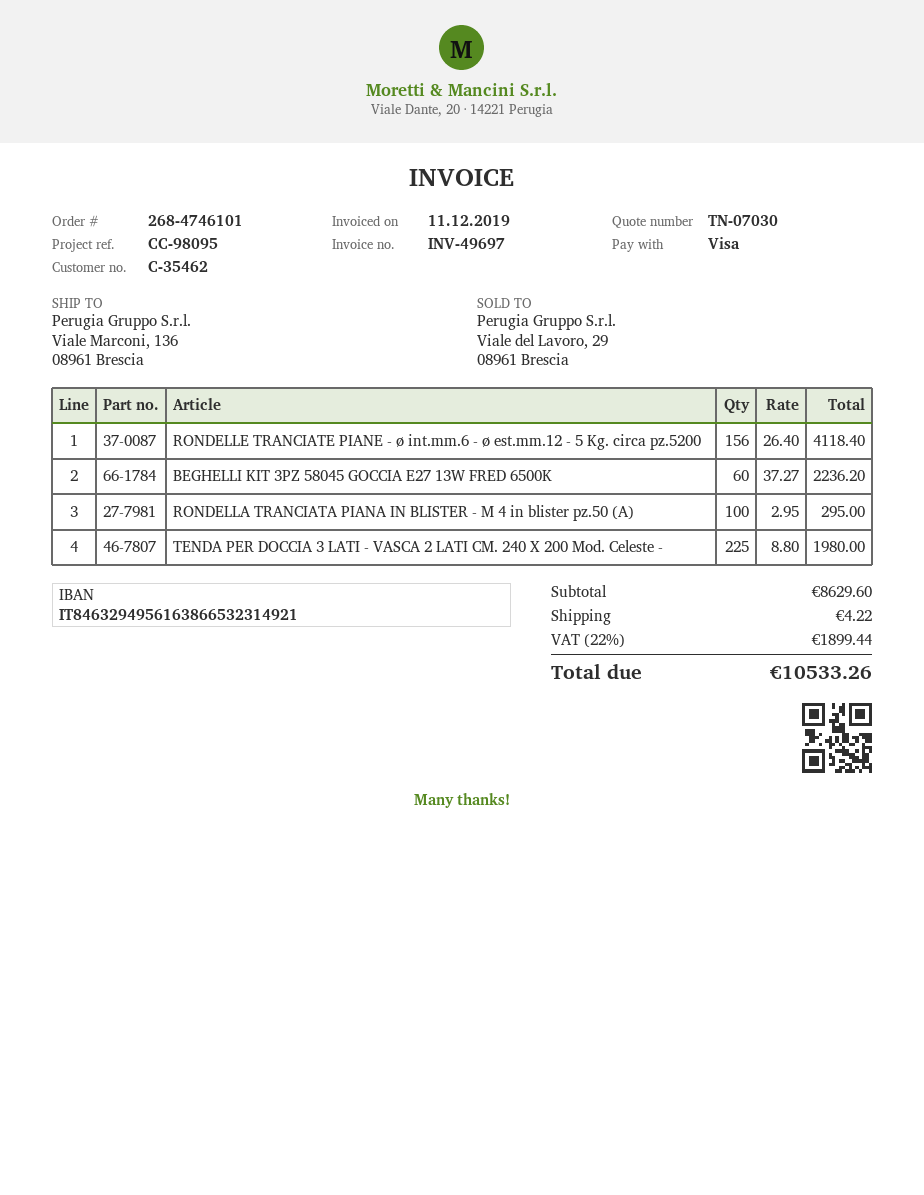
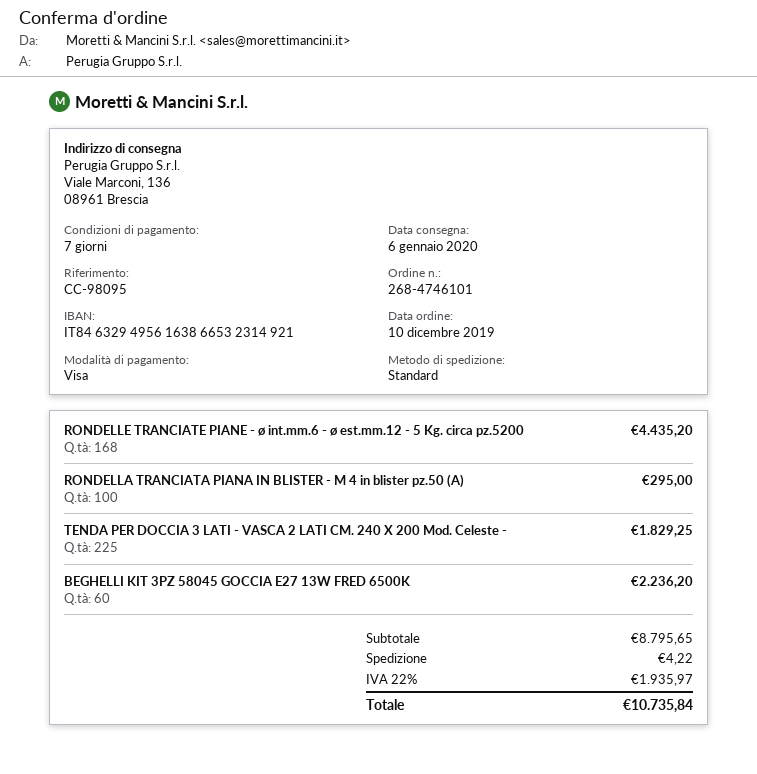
RONDELLE TRANCIATE PIANE - ø int.mm.6 - ø est.mm.12 - 5 Kg. circa pz.5200: 156 for 4118.40 -> 168 for 4435.20
TENDA PER DOCCIA 3 LATI - VASCA 2 LATI CM. 240 X 200 Mod. Celeste -: 225 for 1980.00 -> 225 for 1829.25
subtotal: 8629.60 -> 8795.65
tax: 22% = 1899.44 -> 22% = 1935.97
total: 10533.26 -> 10735.84

